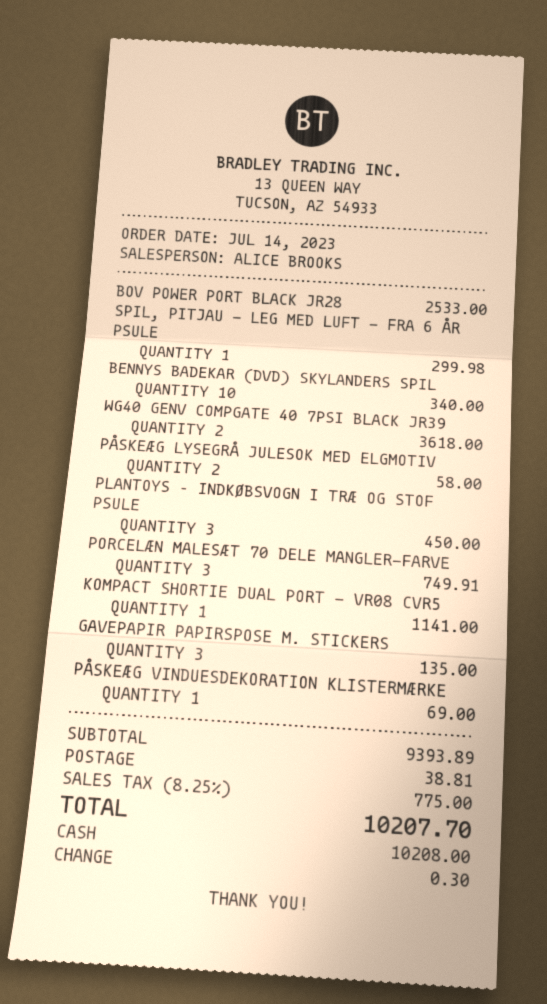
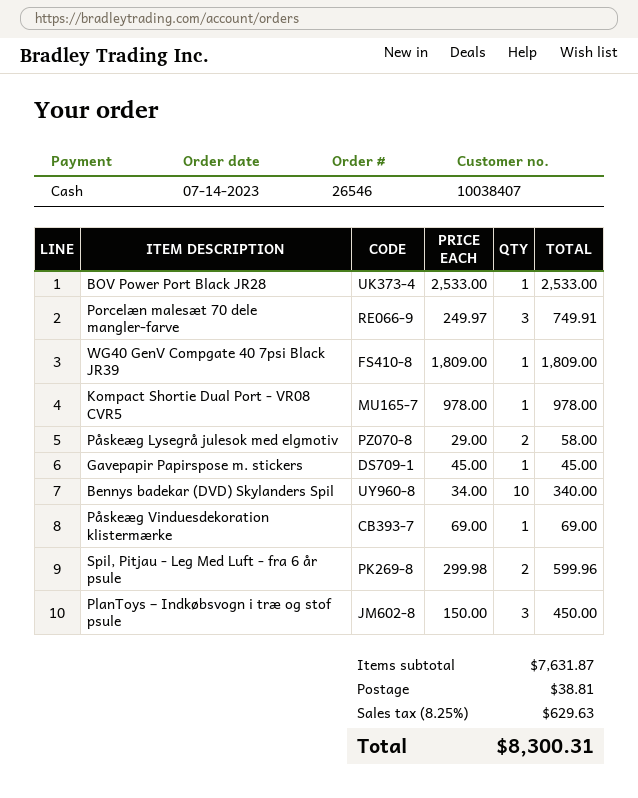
SPIL, PITJAU - LEG MED LUFT - FRA 6 ÅR PSULE: 1 for 299.98 -> 2 for 599.96
WG40 GENV COMPGATE 40 7PSI BLACK JR39: 2 for 3618.00 -> 1 for 1809.00
KOMPACT SHORTIE DUAL PORT - VR08 CVR5: 1 for 1141.00 -> 1 for 978.00
GAVEPAPIR PAPIRSPOSE M. STICKERS: 3 for 135.00 -> 1 for 45.00
subtotal: 9393.89 -> 7631.87
tax: 8.25% = 775.00 -> 8.25% = 629.63
total: 10207.70 -> 8300.31

